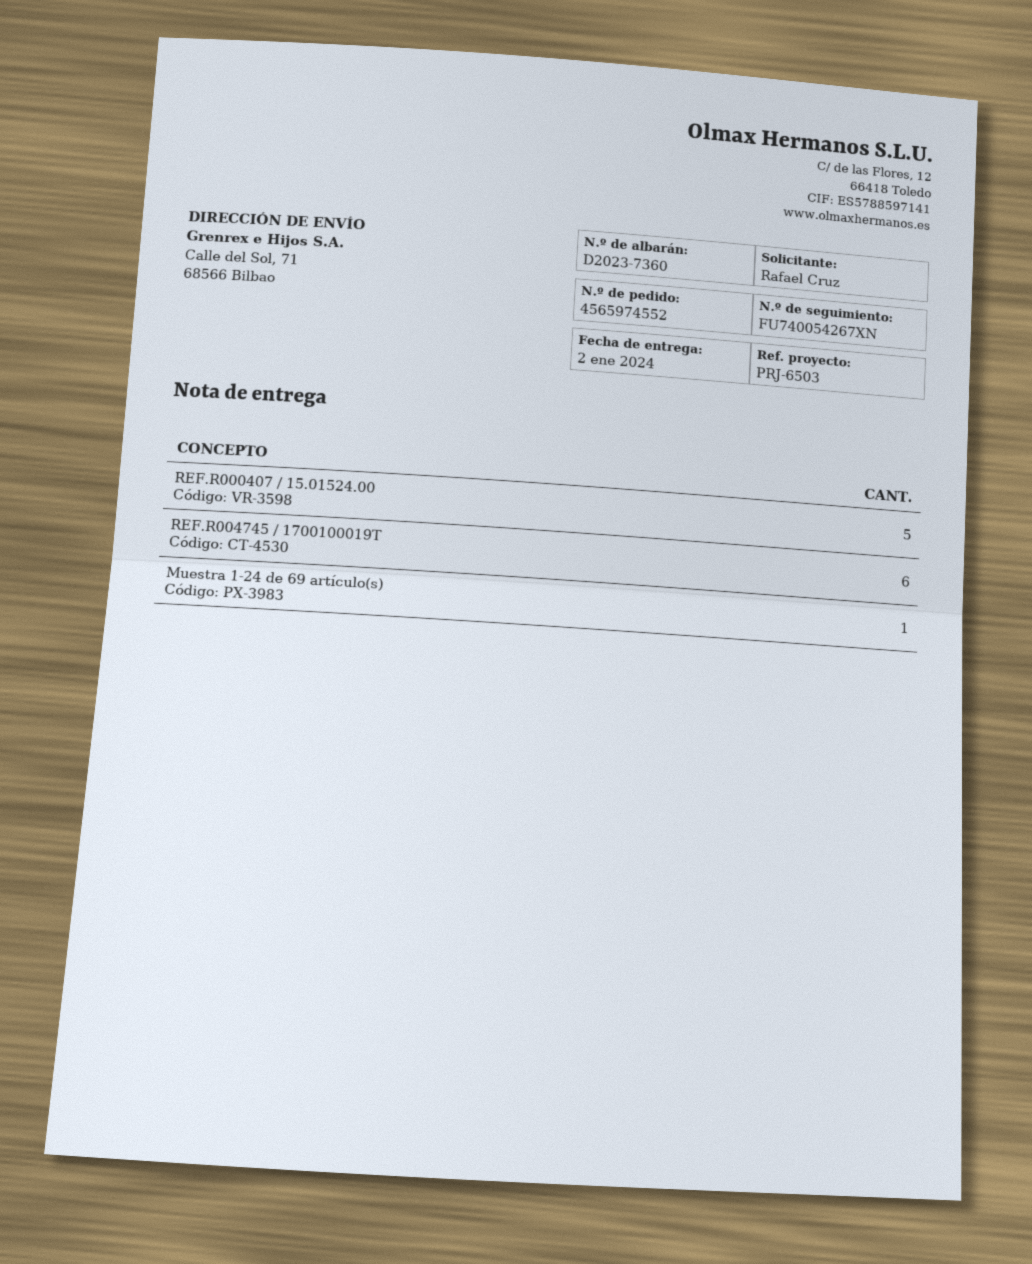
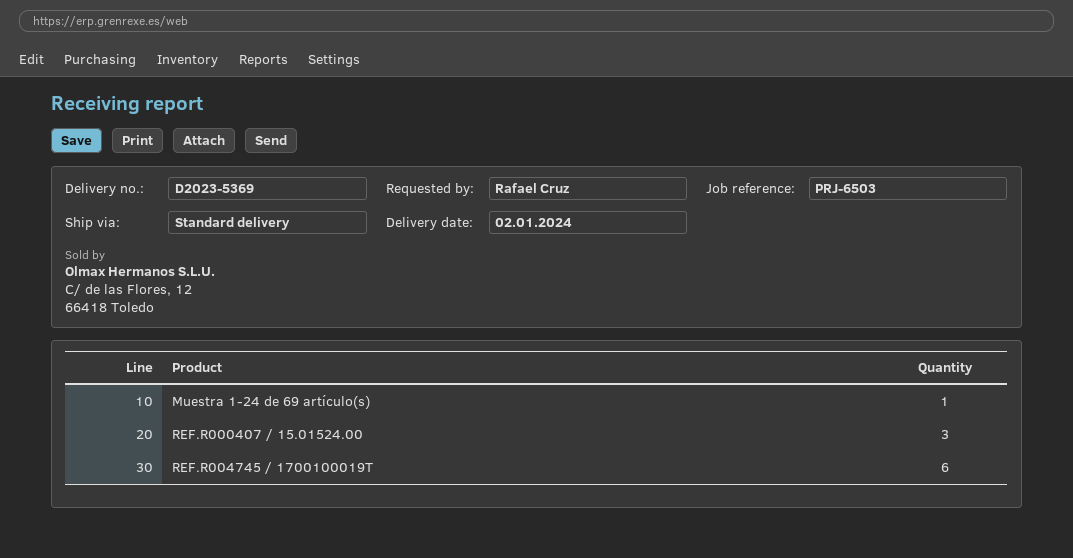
delivery note number: D2023-7360 -> D2023-5369
REF.R000407 / 15.01524.00: 5 -> 3

